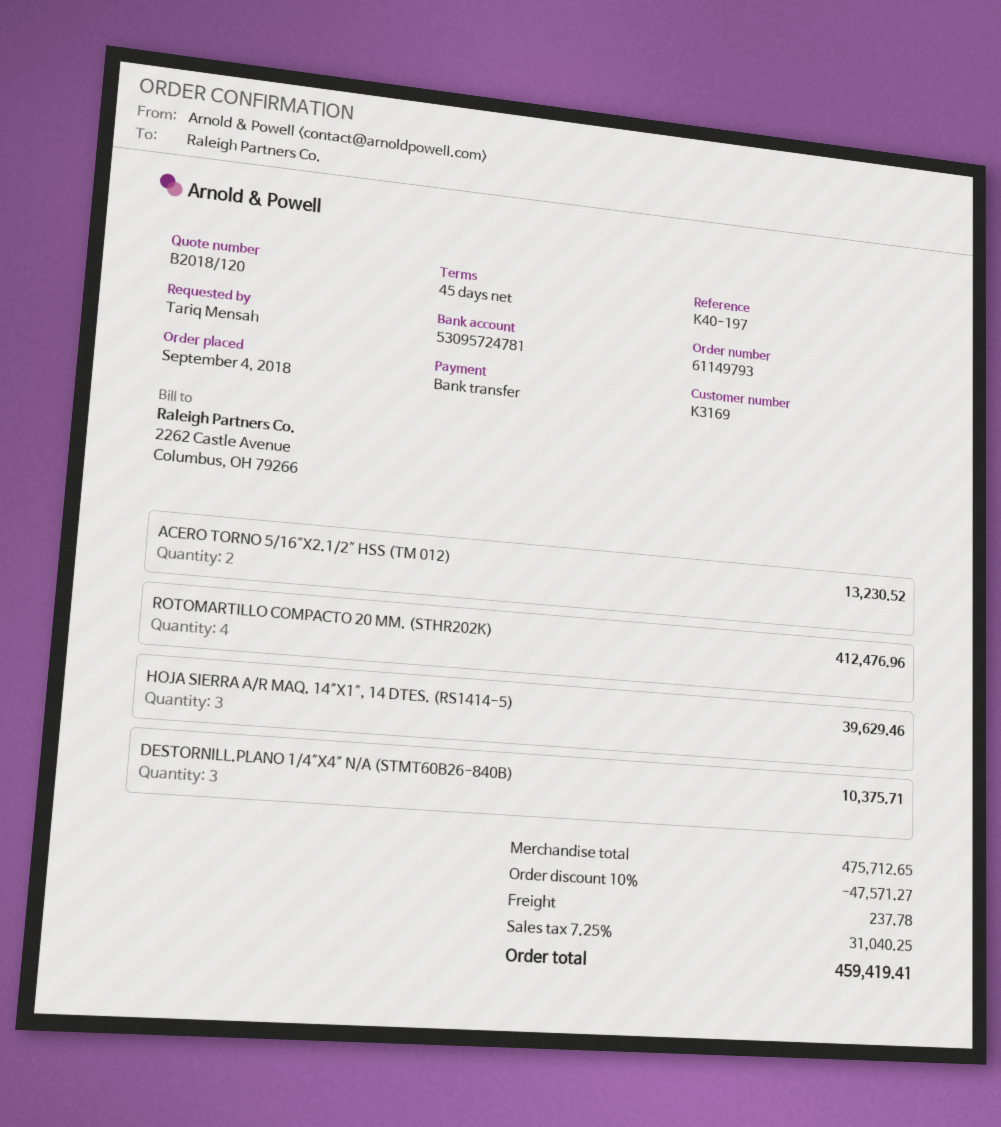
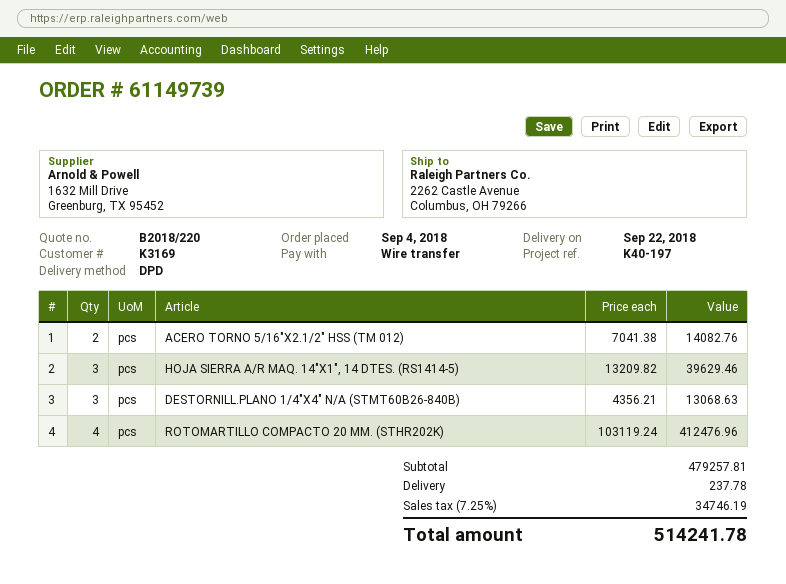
quote number: B2018/120 -> B2018/220
order number: 61149793 -> 61149739
ACERO TORNO 5/16″X2.1/2″ HSS (TM 012): 2 for 13230.52 -> 2 for 14082.76
DESTORNILL.PLANO 1/4″X4″ N/A (STMT60B26-840B): 3 for 10375.71 -> 3 for 13068.63
subtotal: 475712.65 -> 479257.81
discount: 10% = 47571.27 -> none
tax: 7.25% = 31040.25 -> 7.25% = 34746.19
total: 459419.41 -> 514241.78

